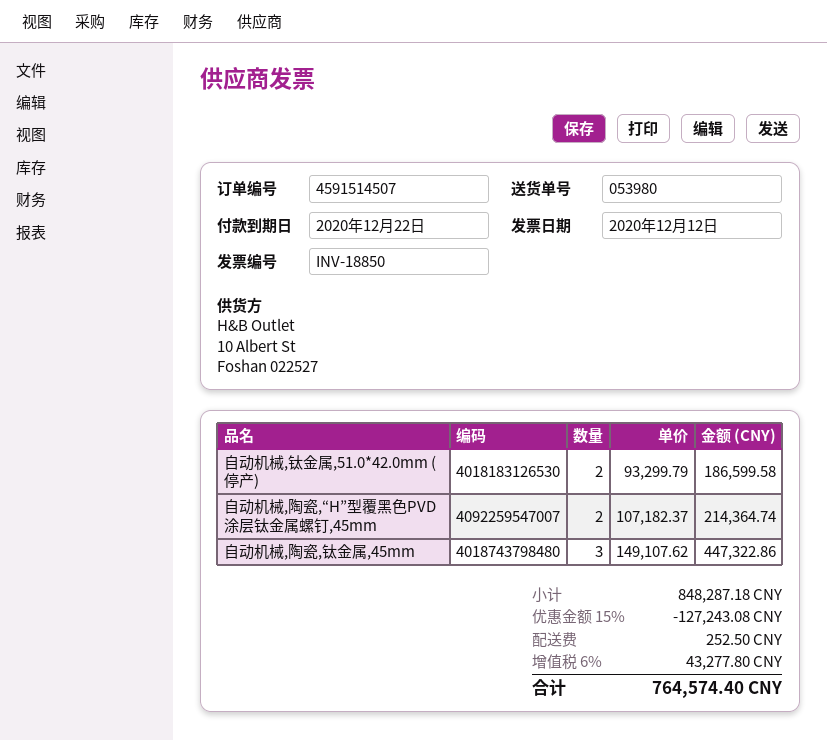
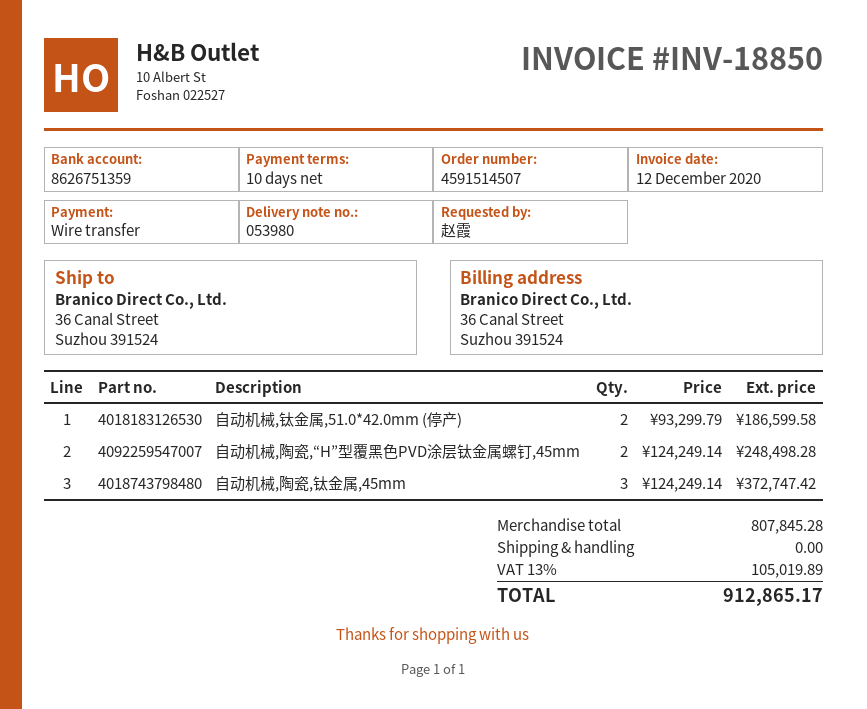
自动机械,陶瓷,“H”型覆黑色PVD涂层钛金属螺钉,45mm: 2 x 107182.37 = 214364.74 -> 2 x 124249.14 = 248498.28
自动机械,陶瓷,钛金属,45mm: 3 x 149107.62 = 447322.86 -> 3 x 124249.14 = 372747.42
subtotal: 848287.18 -> 807845.28
discount: 15% = 127243.08 -> none
shipping: 252.50 -> 0.00
tax: 6% = 43277.80 -> 13% = 105019.89
total: 764574.40 -> 912865.17

